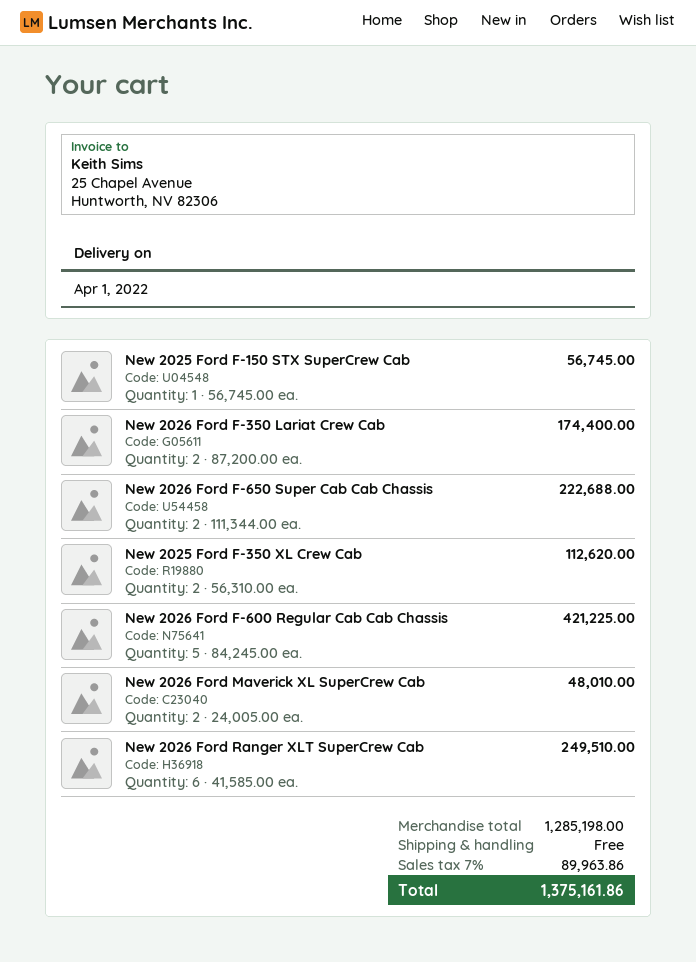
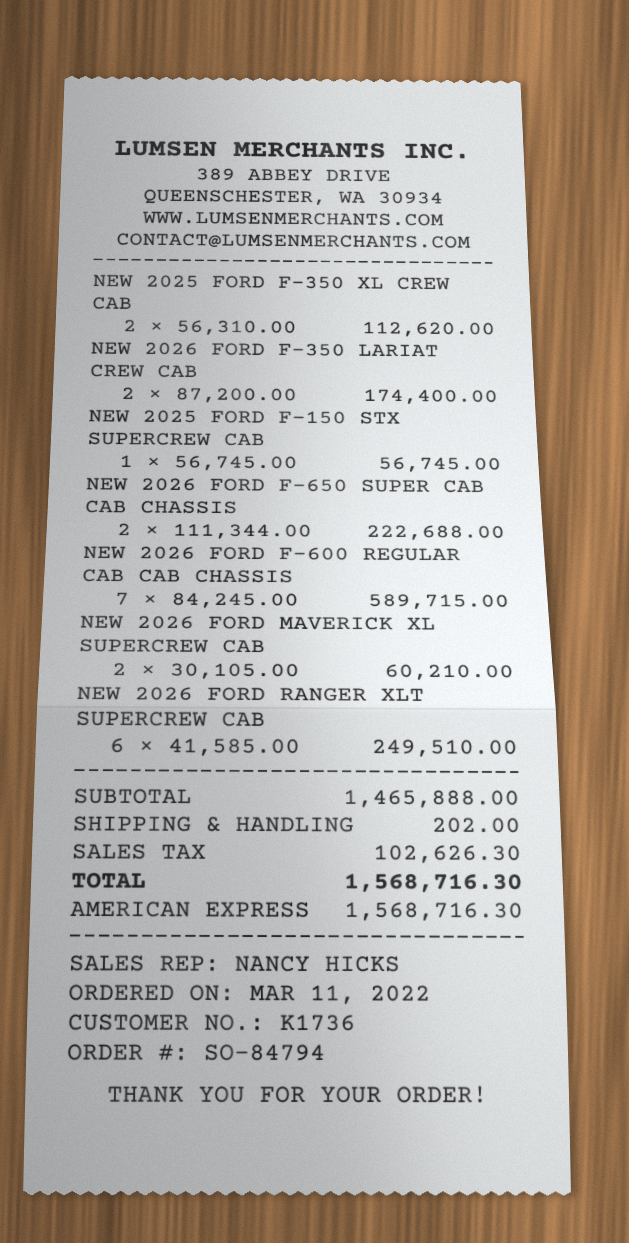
New 2026 Ford F-600 Regular Cab Cab Chassis: 5 x 84245.00 = 421225.00 -> 7 x 84245.00 = 589715.00
New 2026 Ford Maverick XL SuperCrew Cab: 2 x 24005.00 = 48010.00 -> 2 x 30105.00 = 60210.00
subtotal: 1285198.00 -> 1465888.00
shipping: 0.00 -> 202.00
tax: 89963.86 -> 102626.30
total: 1375161.86 -> 1568716.30

